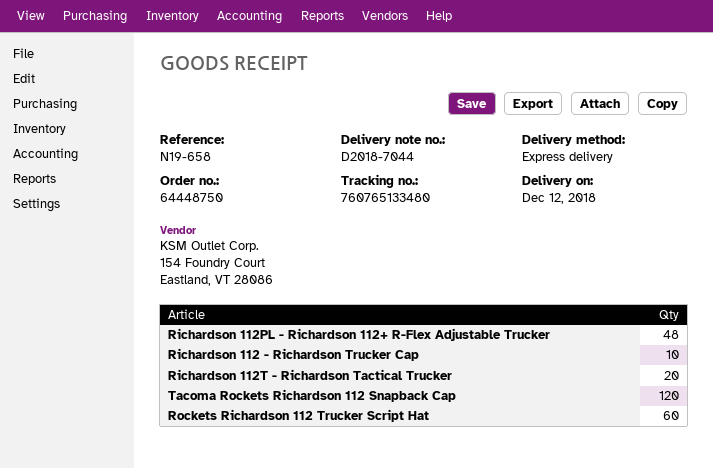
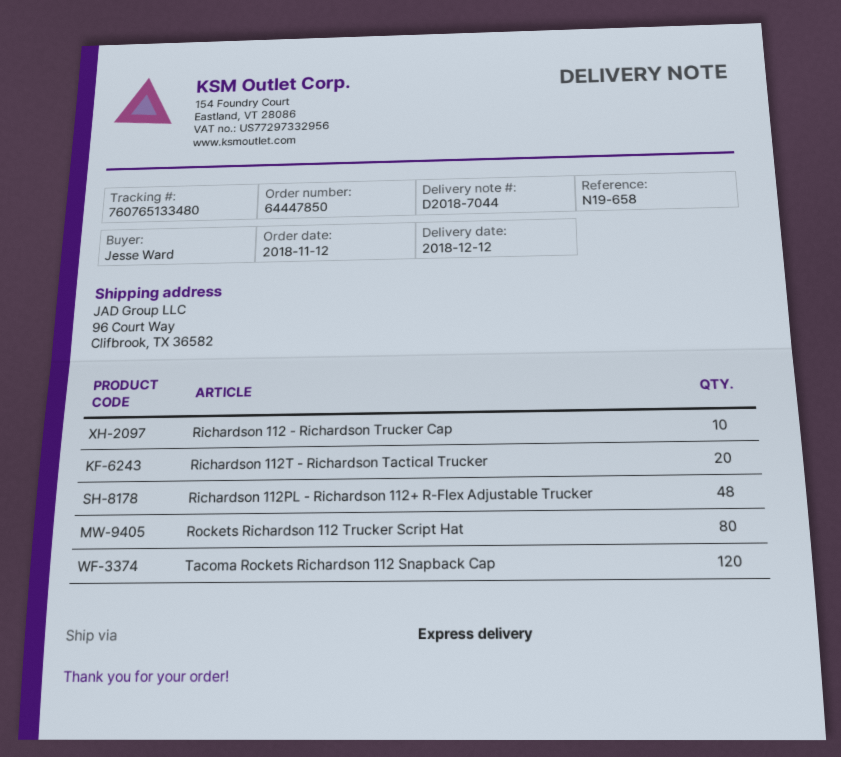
order number: 64448750 -> 64447850
Rockets Richardson 112 Trucker Script Hat: 60 -> 80

